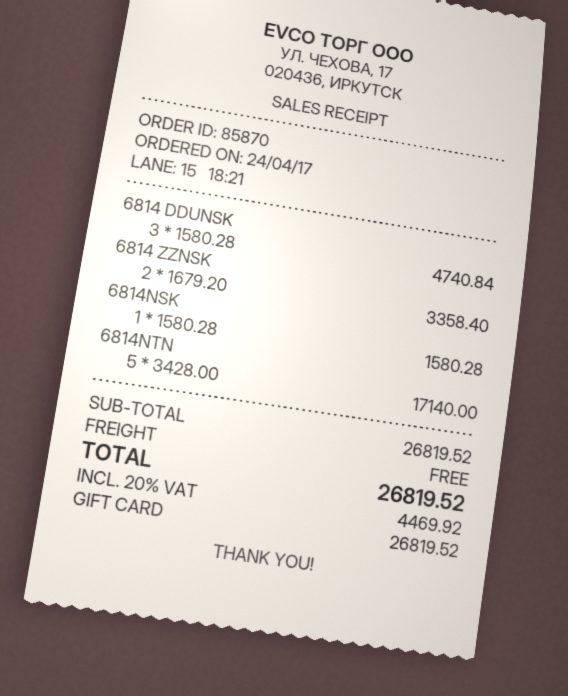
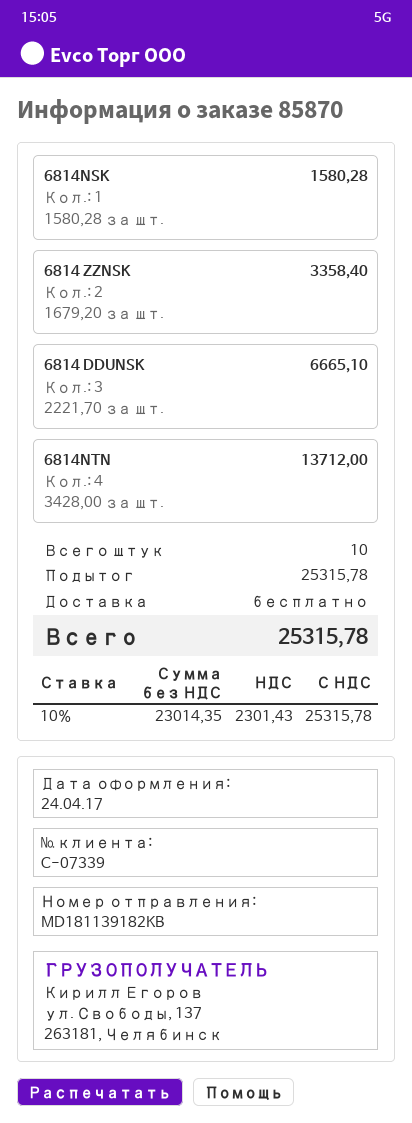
6814 DDUNSK: 3 x 1580.28 = 4740.84 -> 3 x 2221.70 = 6665.10
6814NTN: 5 x 3428.00 = 17140.00 -> 4 x 3428.00 = 13712.00
subtotal: 26819.52 -> 25315.78
tax: 20% = 4469.92 -> 10% = 2301.43
total: 26819.52 -> 25315.78

